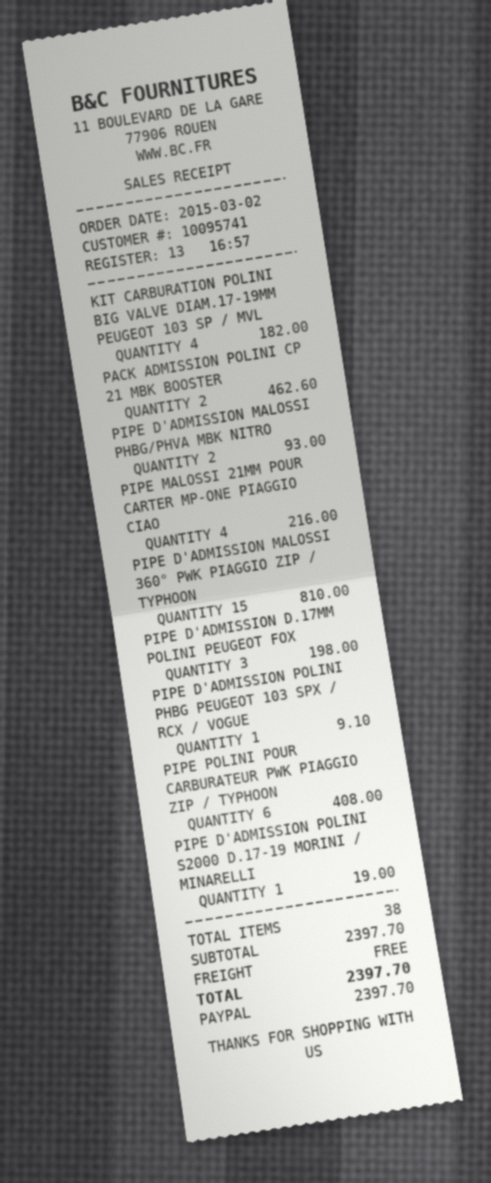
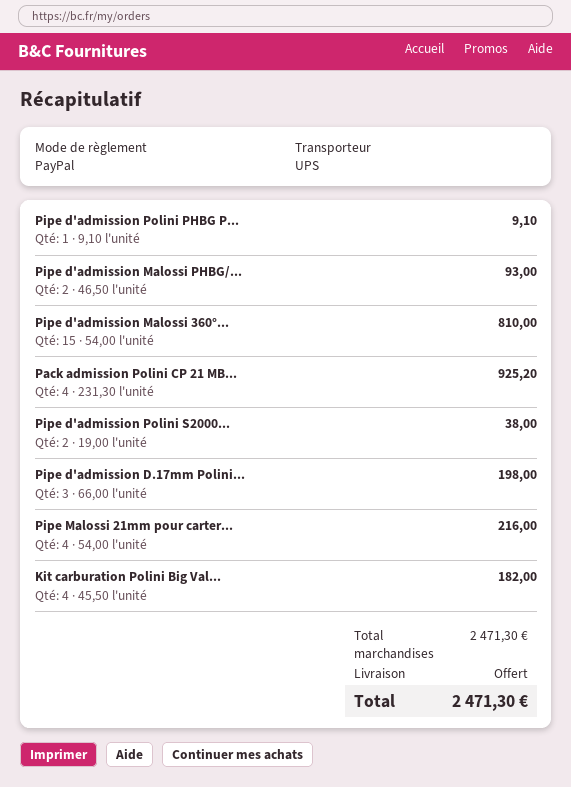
PACK ADMISSION POLINI CP 21 MBK BOOSTER: 2 for 462.60 -> 4 for 925.20
PIPE POLINI POUR CARBURATEUR PWK PIAGGIO ZIP / TYPHOON: 6 for 408.00 -> none
PIPE D'ADMISSION POLINI S2000 D.17-19 MORINI / MINARELLI: 1 for 19.00 -> 2 for 38.00
subtotal: 2397.70 -> 2471.30
total: 2397.70 -> 2471.30

